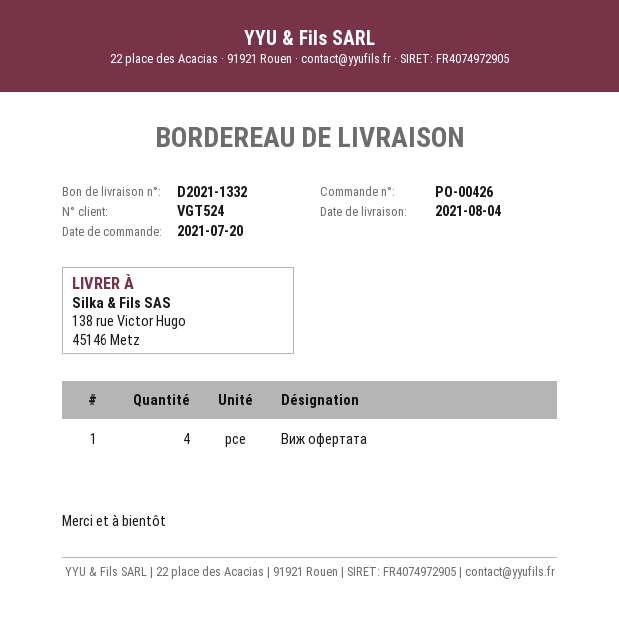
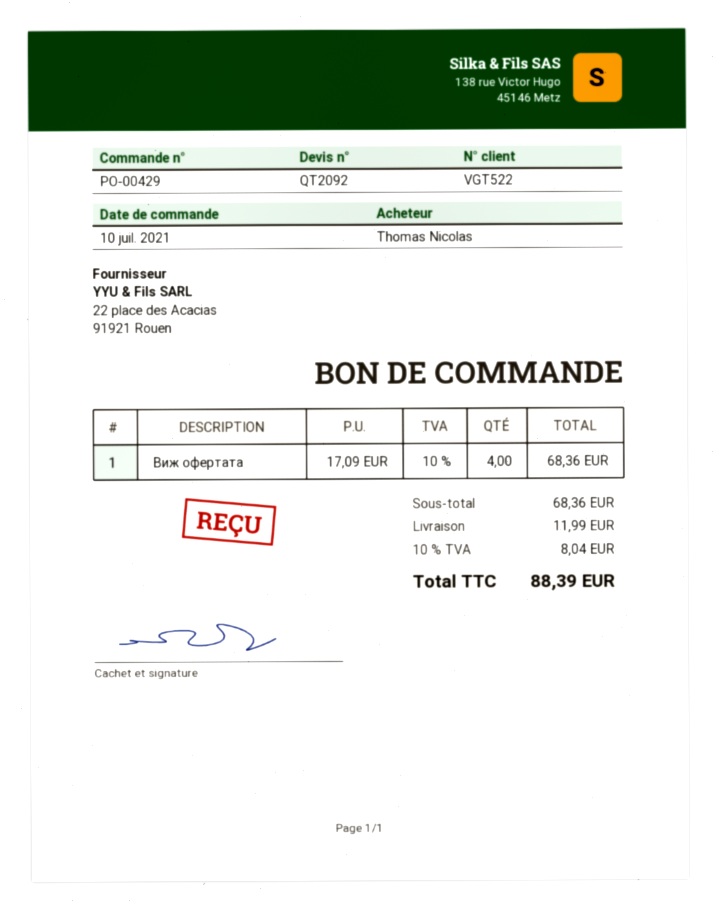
order number: PO-00426 -> PO-00429
order date: 2021-07-20 -> 2021-07-10
customer number: VGT524 -> VGT522

